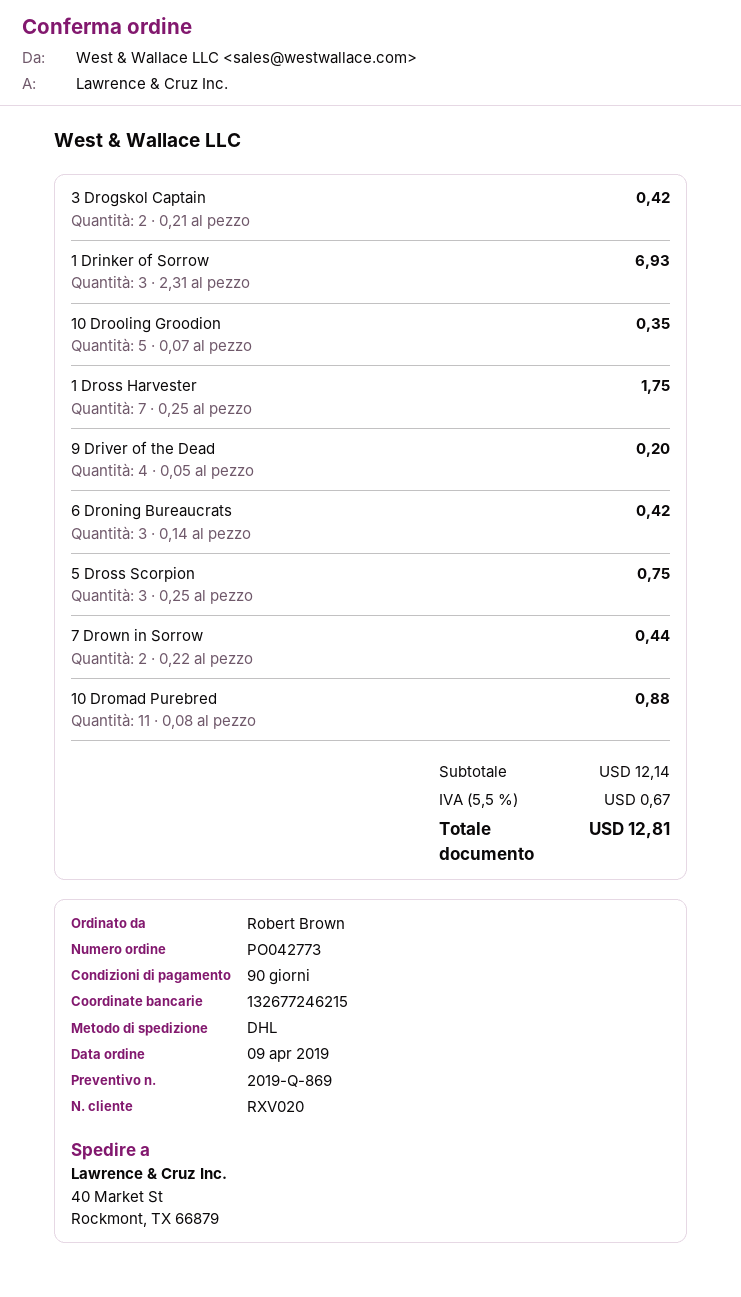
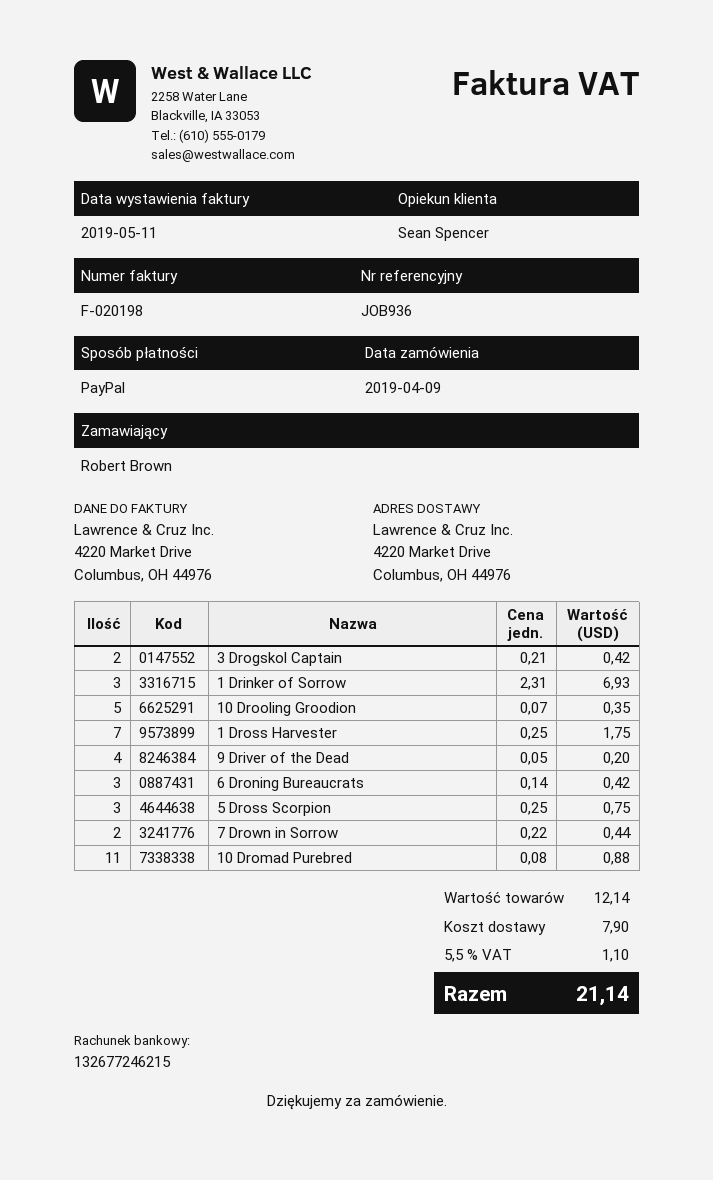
ship to: 40 Market St, Rockmont, TX 66879 -> 4220 Market Drive, Columbus, OH 44976
shipping: none -> 7.90
tax: 5.5% = 0.67 -> 5.5% = 1.10
total: 12.81 -> 21.14

